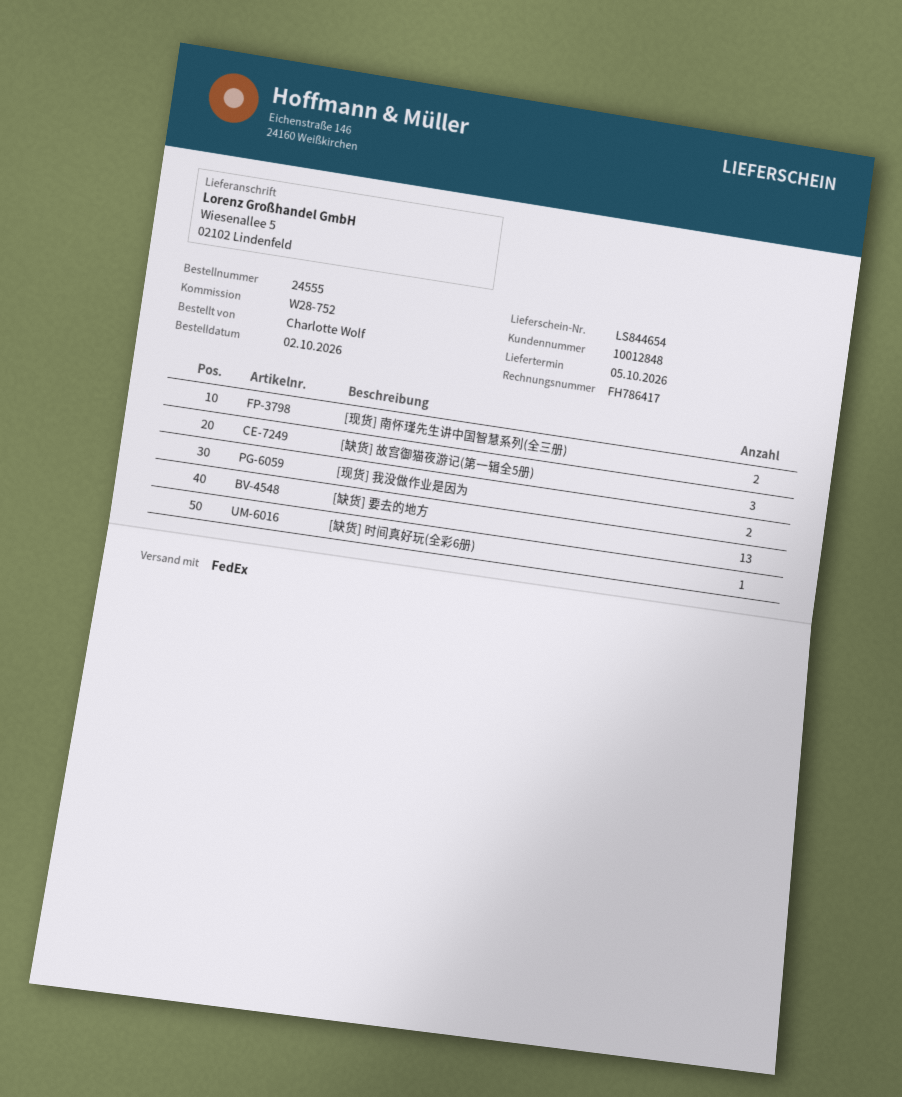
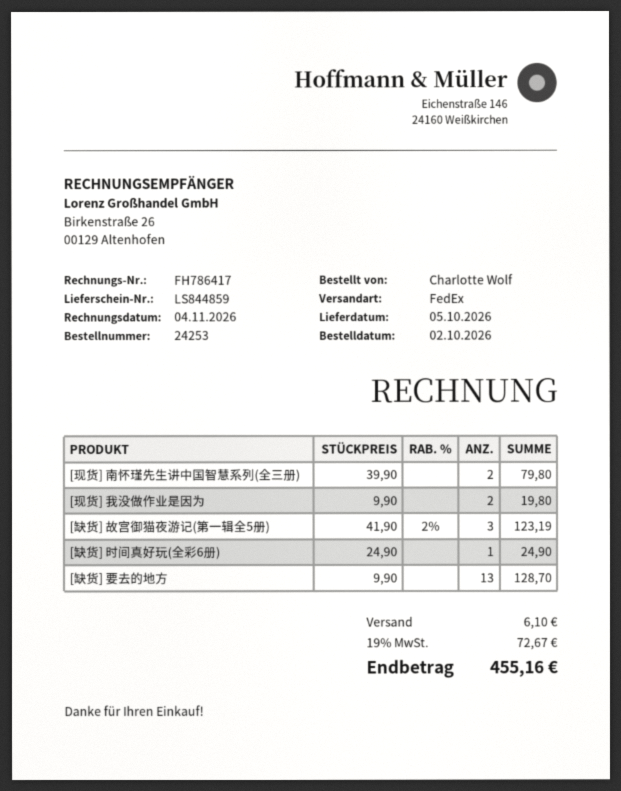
order number: 24555 -> 24253
delivery note number: LS844654 -> LS844859

